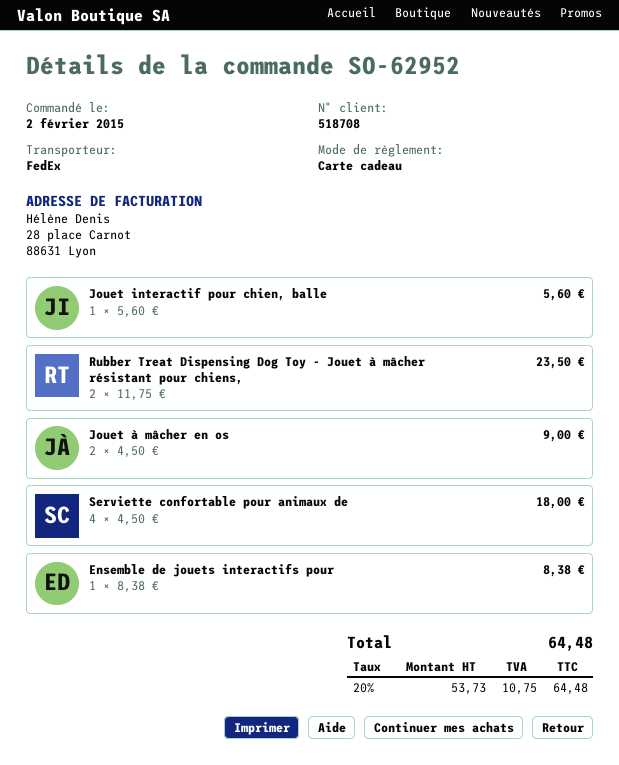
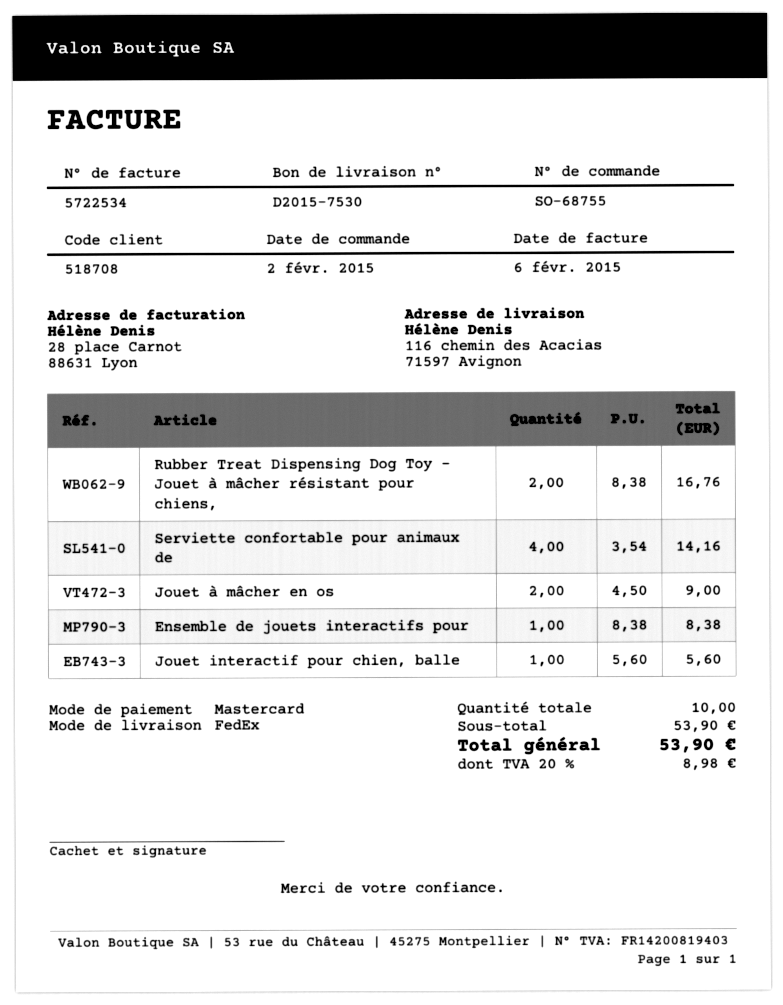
order number: SO-62952 -> SO-68755
payment method: gift card -> Mastercard
Rubber Treat Dispensing Dog Toy - Jouet à mâcher résistant pour chiens,: 2 x 11.75 = 23.50 -> 2 x 8.38 = 16.76
Serviette confortable pour animaux de: 4 x 4.50 = 18.00 -> 4 x 3.54 = 14.16
tax: 20% = 10.75 -> 20% = 8.98
total: 64.48 -> 53.90

